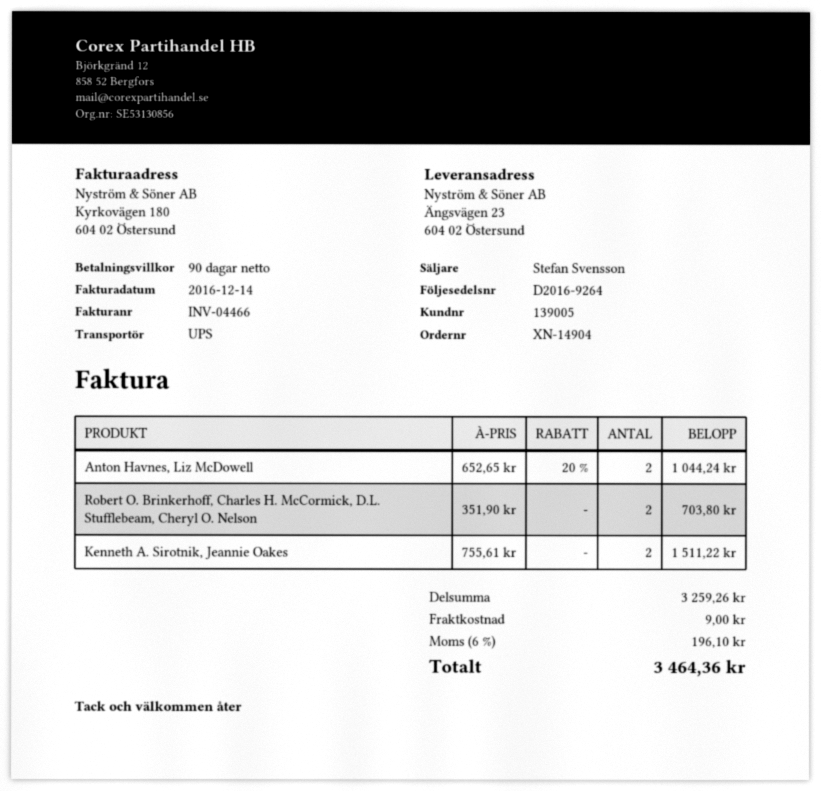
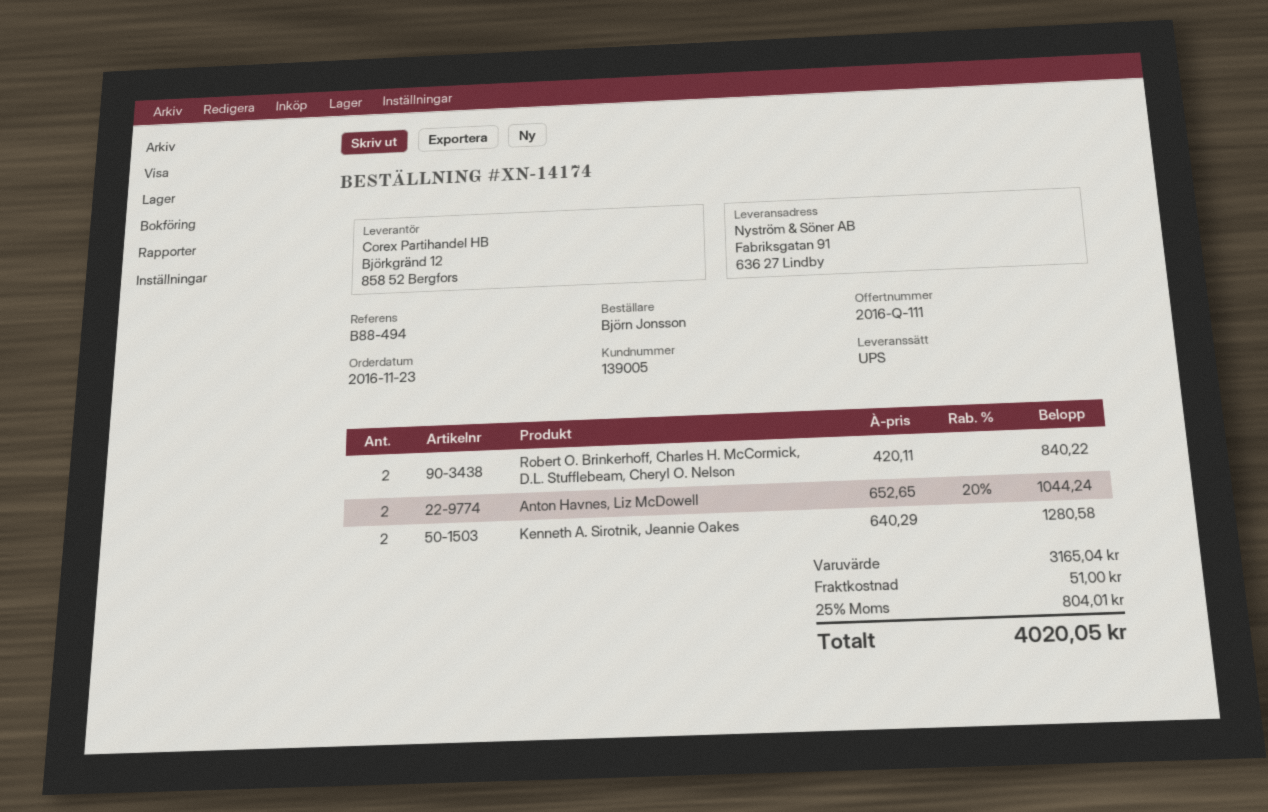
order number: XN-14904 -> XN-14174
ship to: Ängsvägen 23, 604 02 Östersund -> Fabriksgatan 91, 636 27 Lindby
Robert O. Brinkerhoff, Charles H. McCormick, D.L. Stufflebeam, Cheryl O. Nelson: 2 x 351.90 = 703.80 -> 2 x 420.11 = 840.22
Kenneth A. Sirotnik, Jeannie Oakes: 2 x 755.61 = 1511.22 -> 2 x 640.29 = 1280.58
subtotal: 3259.26 -> 3165.04
shipping: 9.00 -> 51.00
tax: 6% = 196.10 -> 25% = 804.01
total: 3464.36 -> 4020.05

